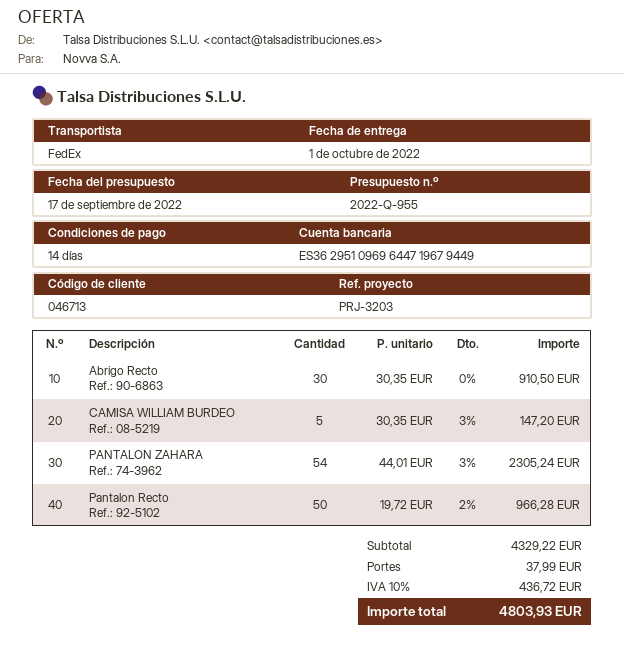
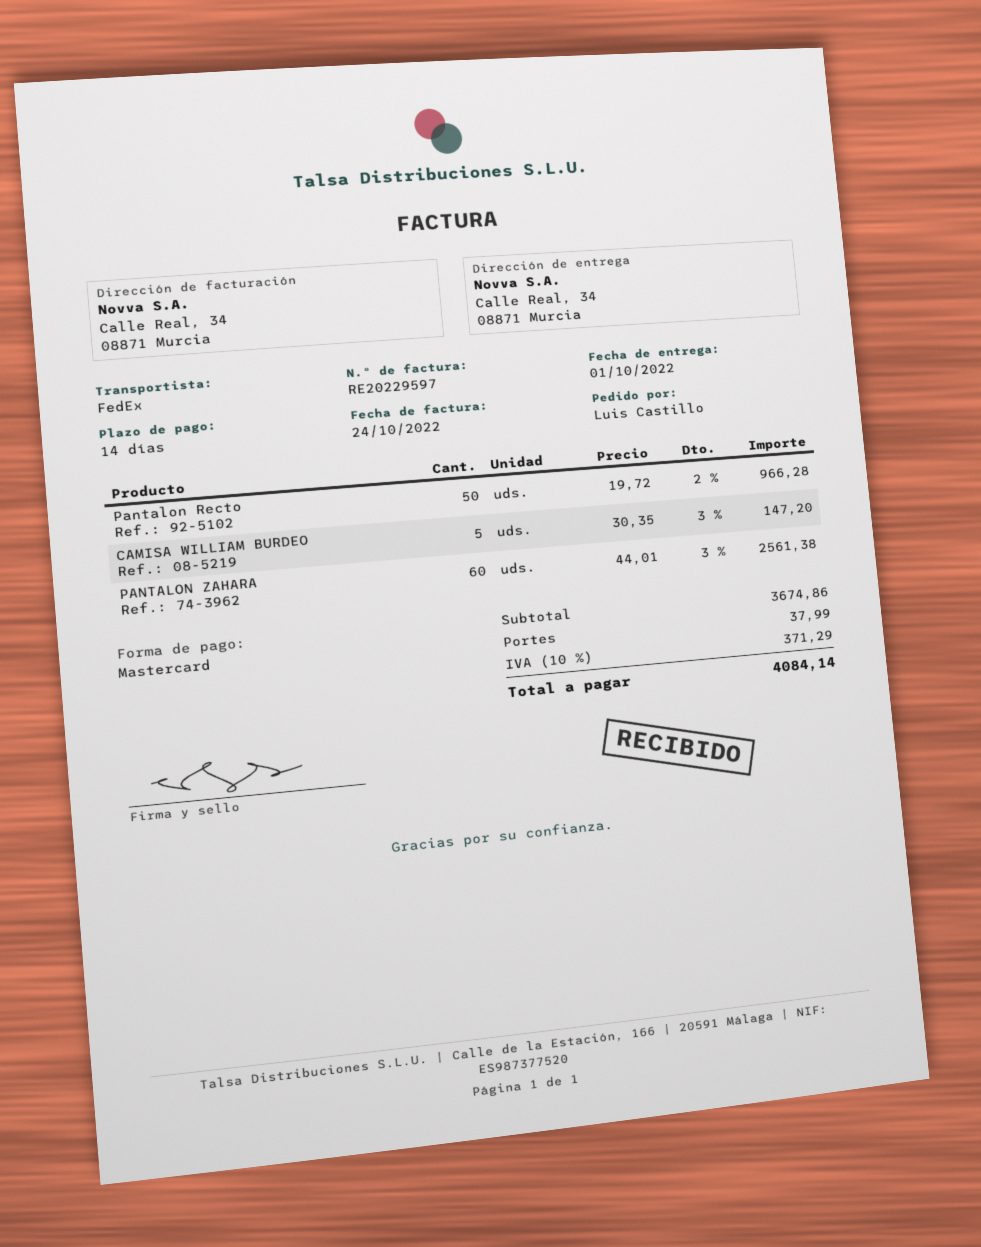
Abrigo Recto: 30 x 30.35 = 910.50 -> none
PANTALON ZAHARA: 54 x 44.01 - 3% = 2305.24 -> 60 x 44.01 - 3% = 2561.38
subtotal: 4329.22 -> 3674.86
tax: 10% = 436.72 -> 10% = 371.29
total: 4803.93 -> 4084.14

